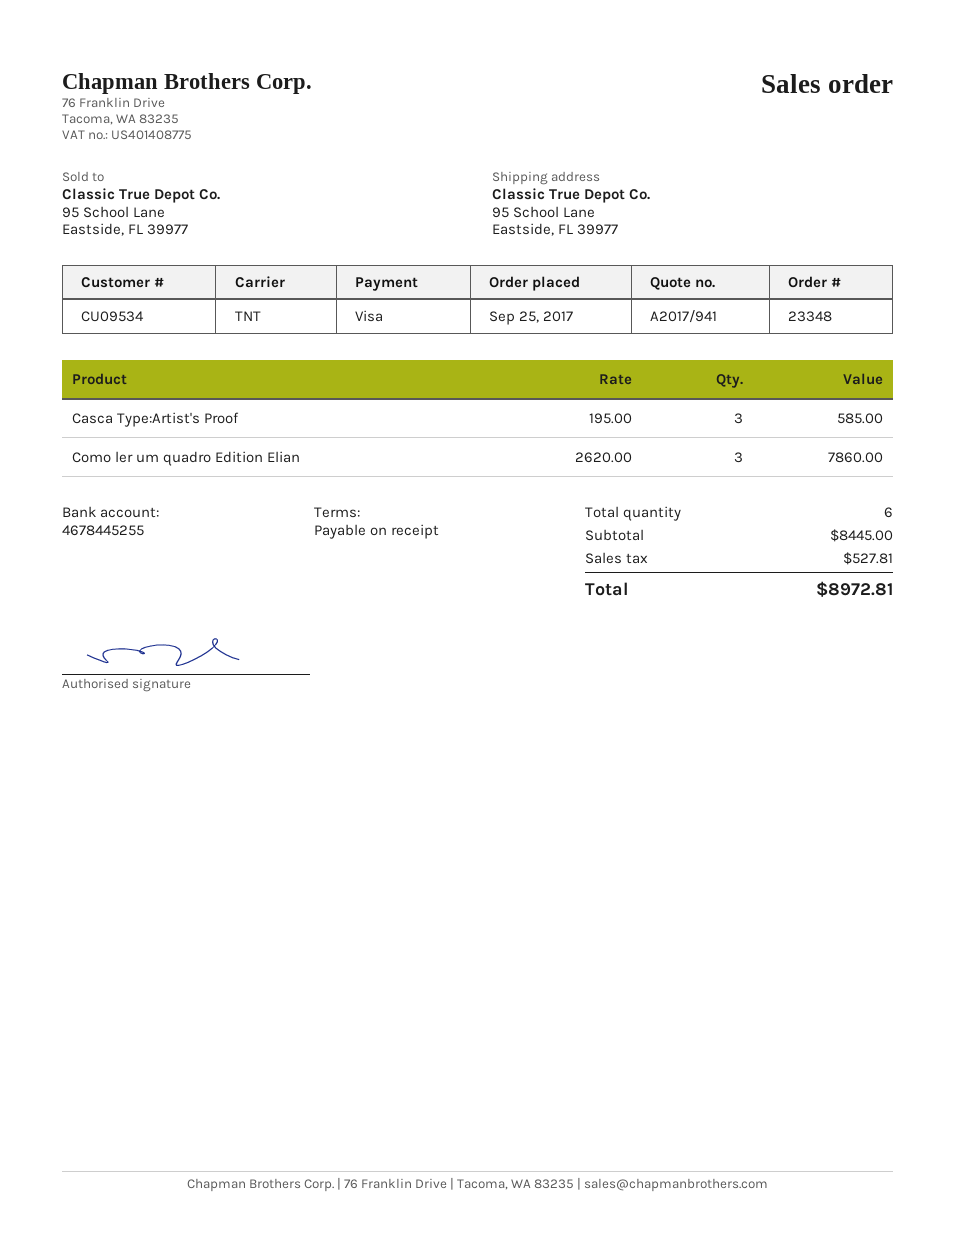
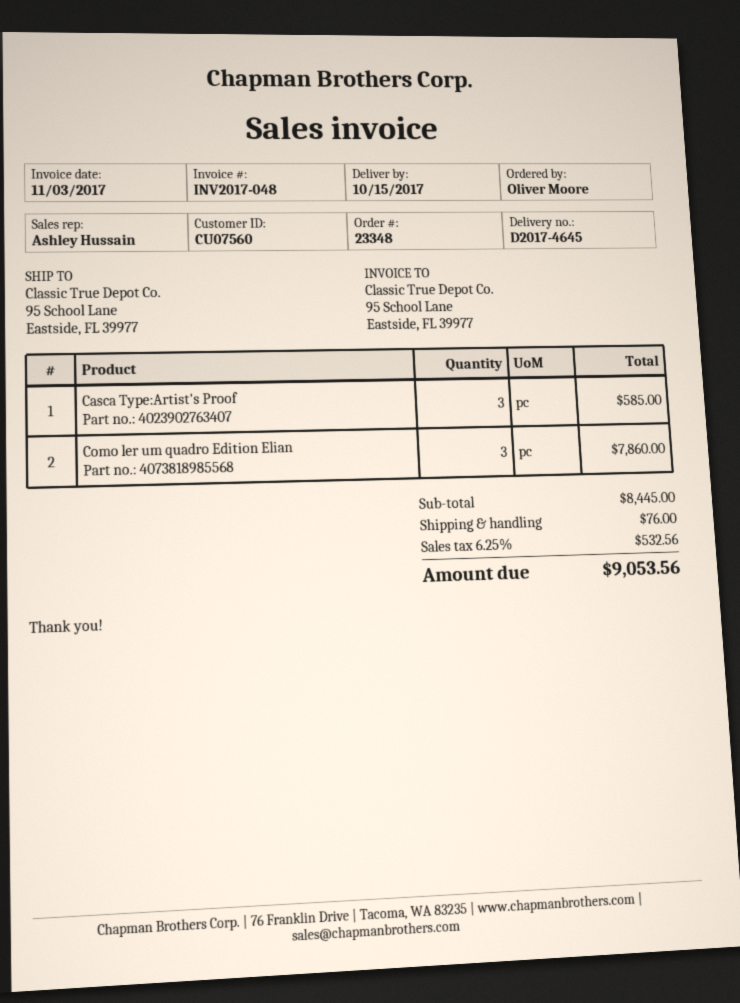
customer number: CU09534 -> CU07560
shipping: none -> 76.00
tax: 527.81 -> 532.56
total: 8972.81 -> 9053.56

